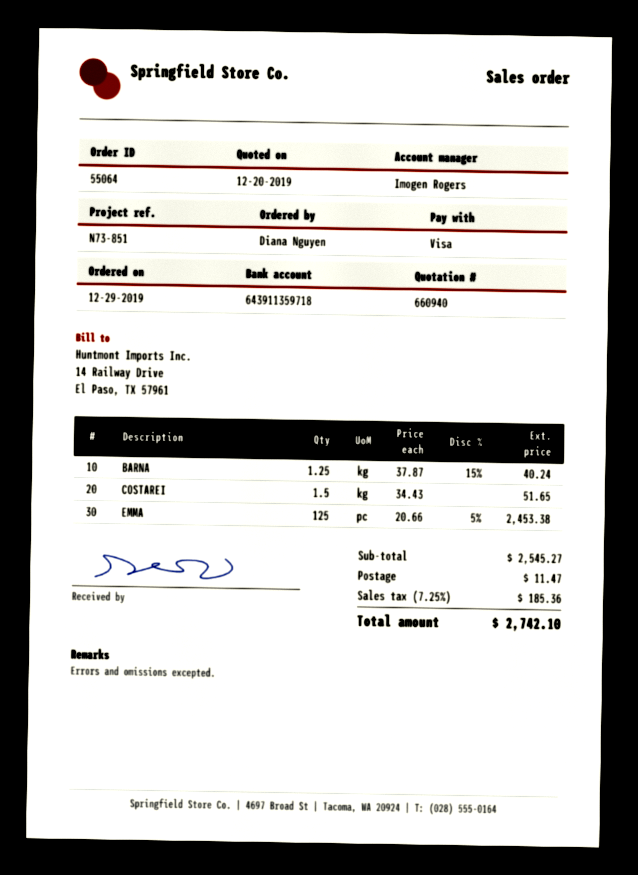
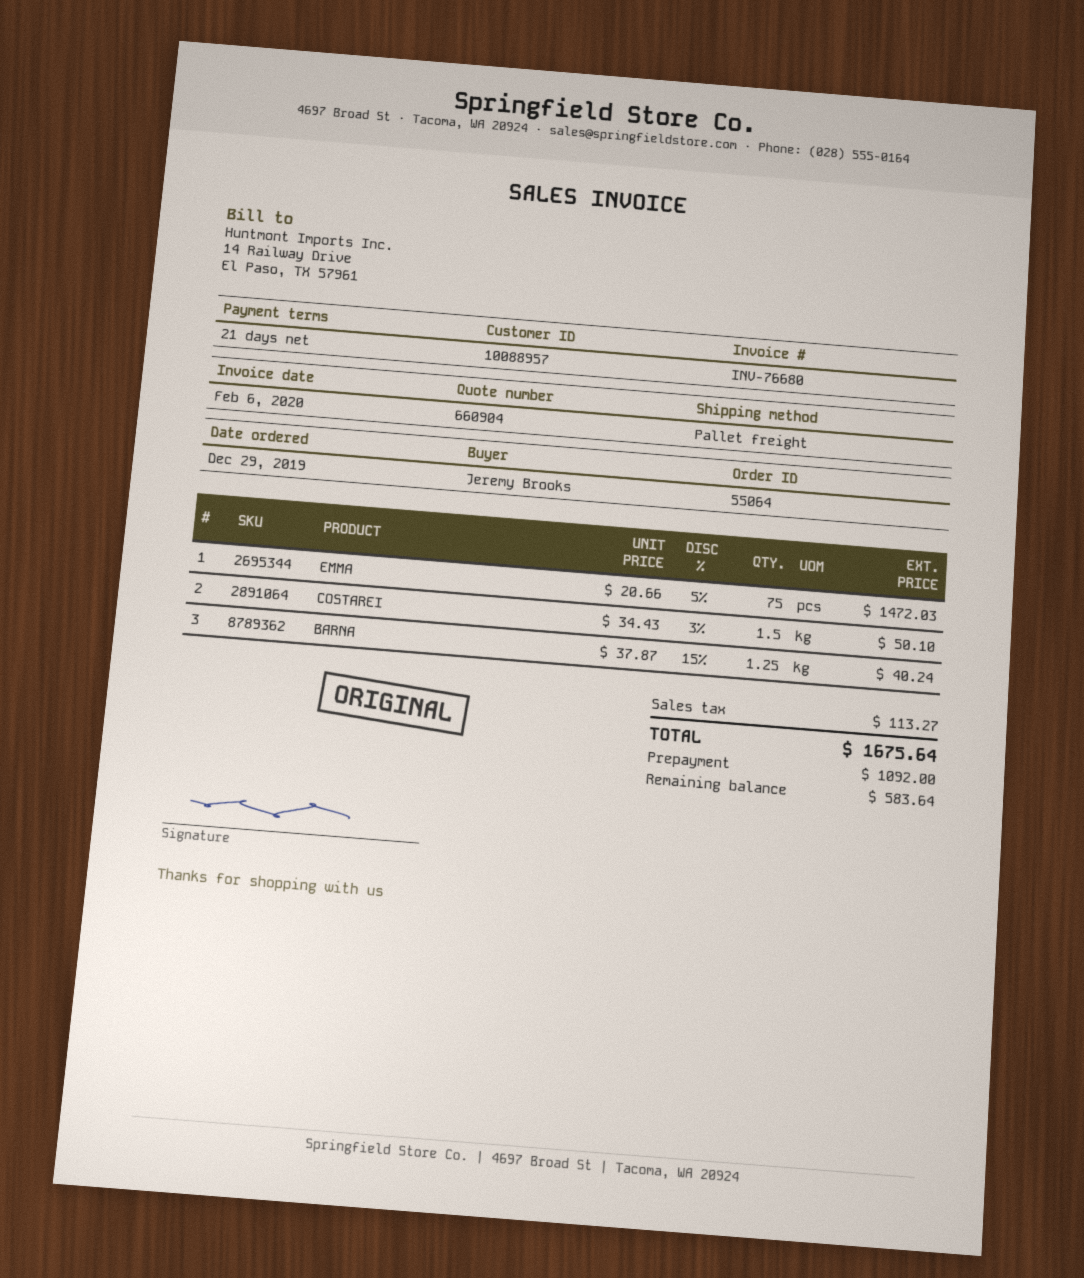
quote number: 660940 -> 660904
ordered by: Diana Nguyen -> Jeremy Brooks
COSTAREI: 1.5 x 34.43 = 51.65 -> 1.5 x 34.43 - 3% = 50.10
EMMA: 125 x 20.66 - 5% = 2453.38 -> 75 x 20.66 - 5% = 1472.03
shipping: 11.47 -> none
tax: 185.36 -> 113.27
total: 2742.10 -> 1675.64

